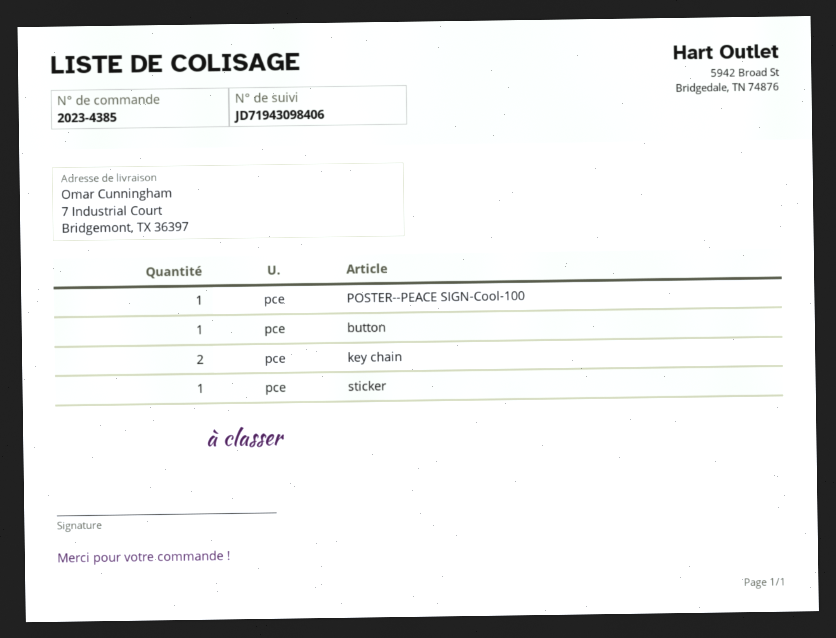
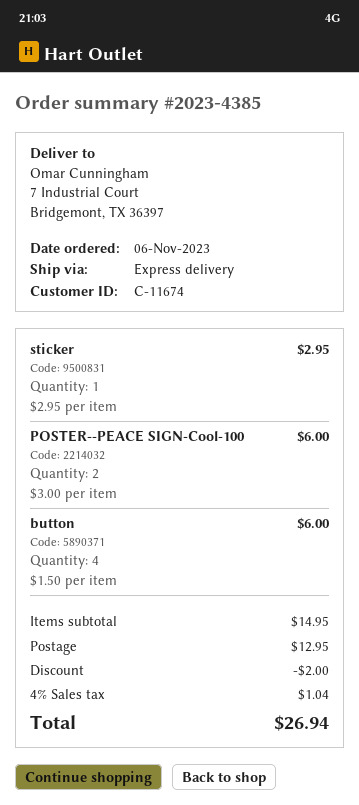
POSTER--PEACE SIGN-Cool-100: 1 -> 2
button: 1 -> 4
key chain: 2 -> none

